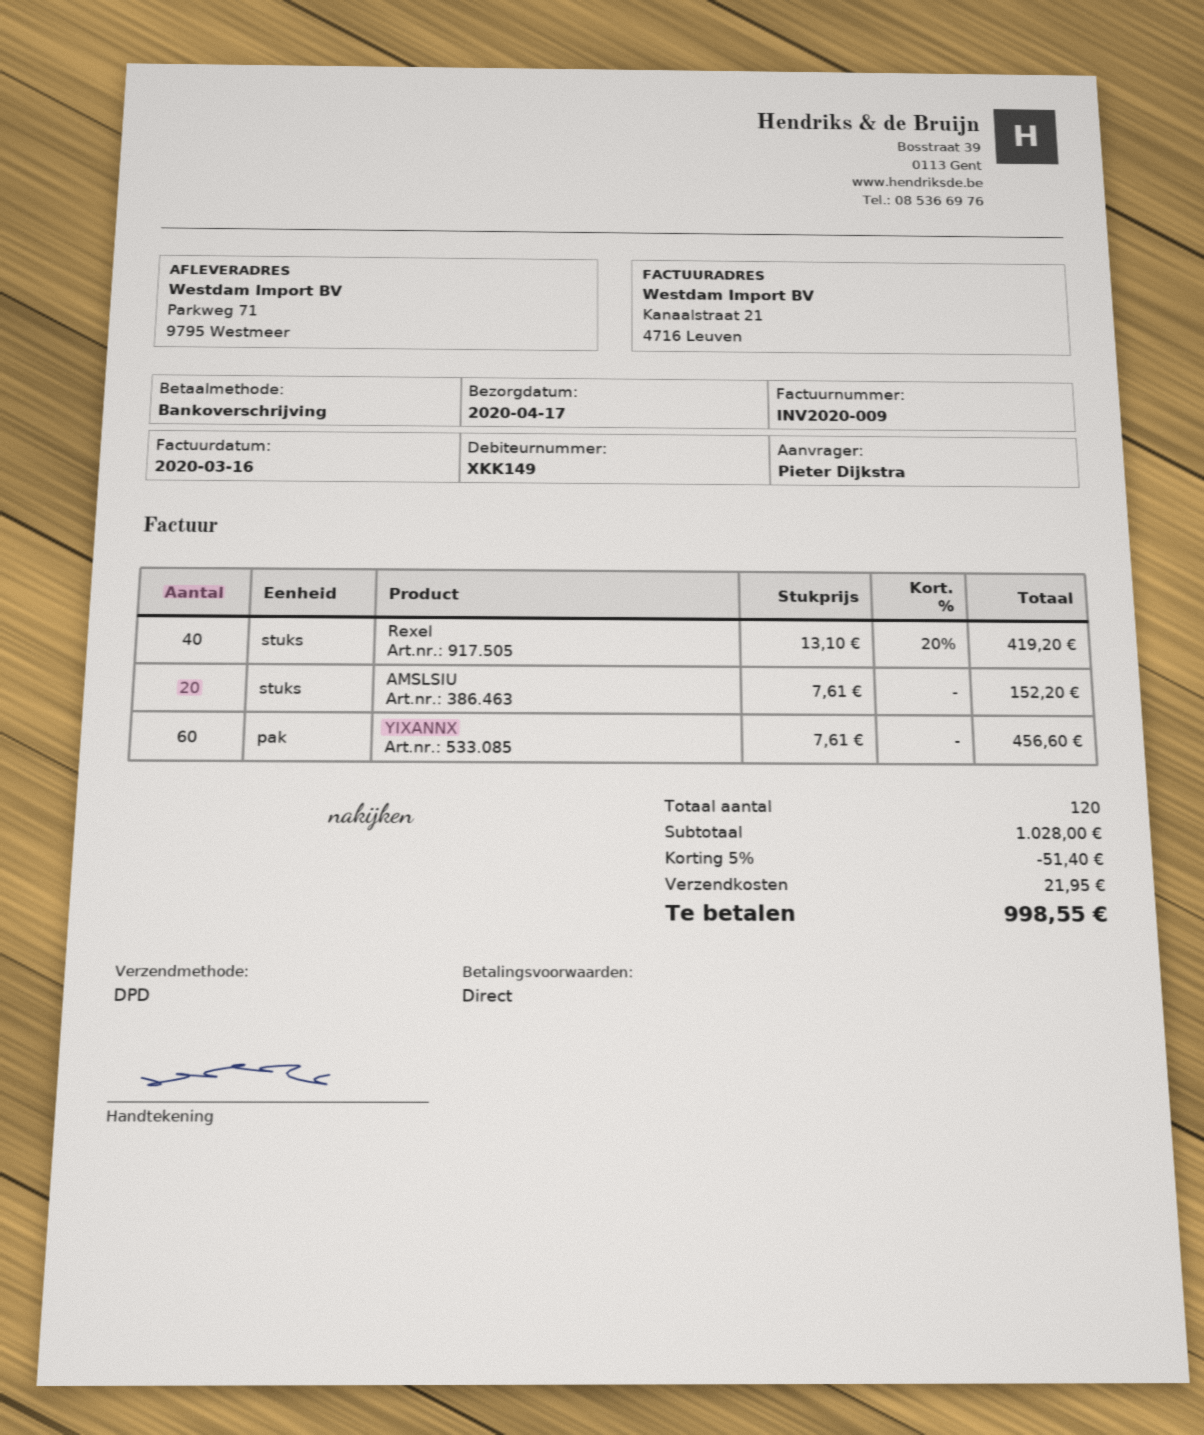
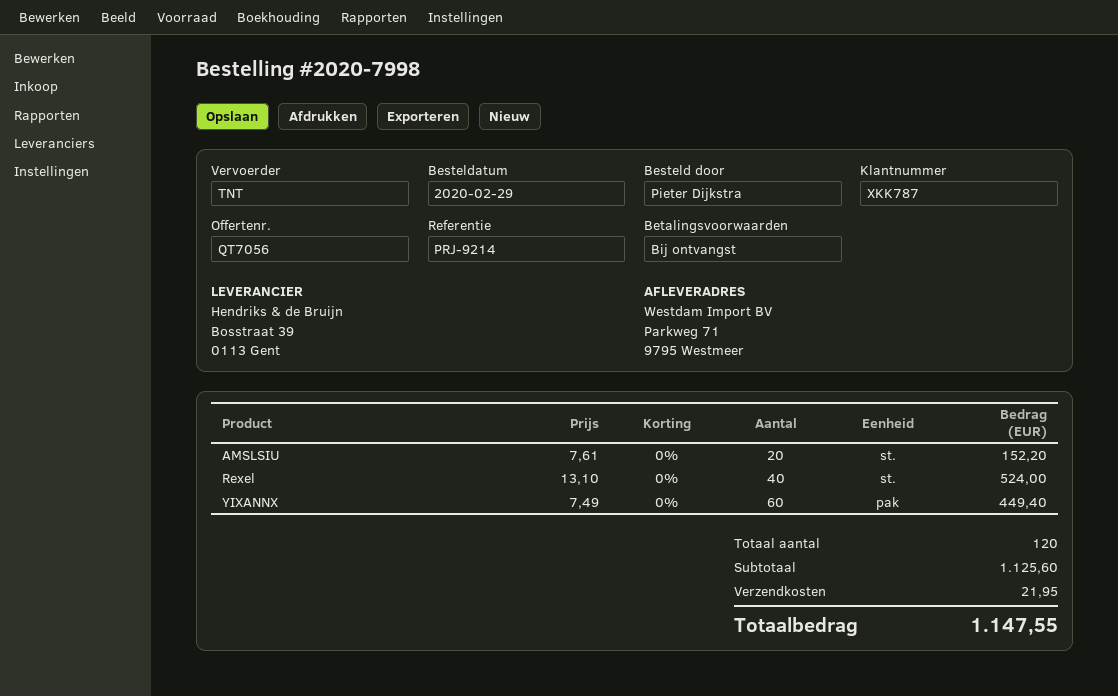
customer number: XKK149 -> XKK787
shipping method: DPD -> TNT
Rexel: 40 x 13.10 - 20% = 419.20 -> 40 x 13.10 = 524.00
YIXANNX: 60 x 7.61 = 456.60 -> 60 x 7.49 = 449.40
subtotal: 1028.00 -> 1125.60
discount: 5% = 51.40 -> none
total: 998.55 -> 1147.55

